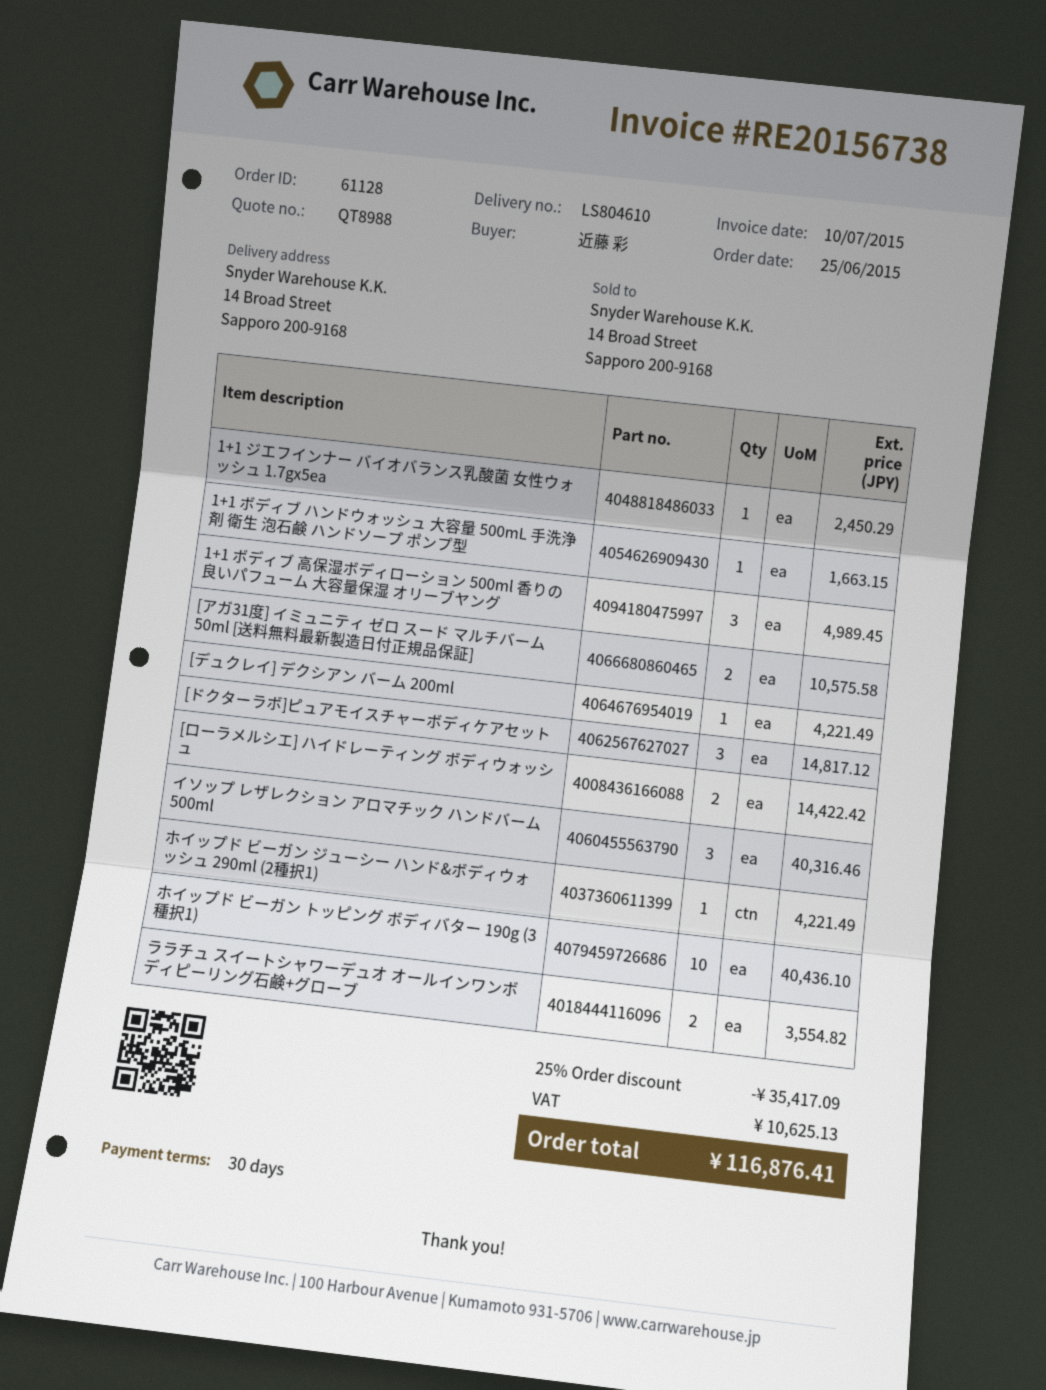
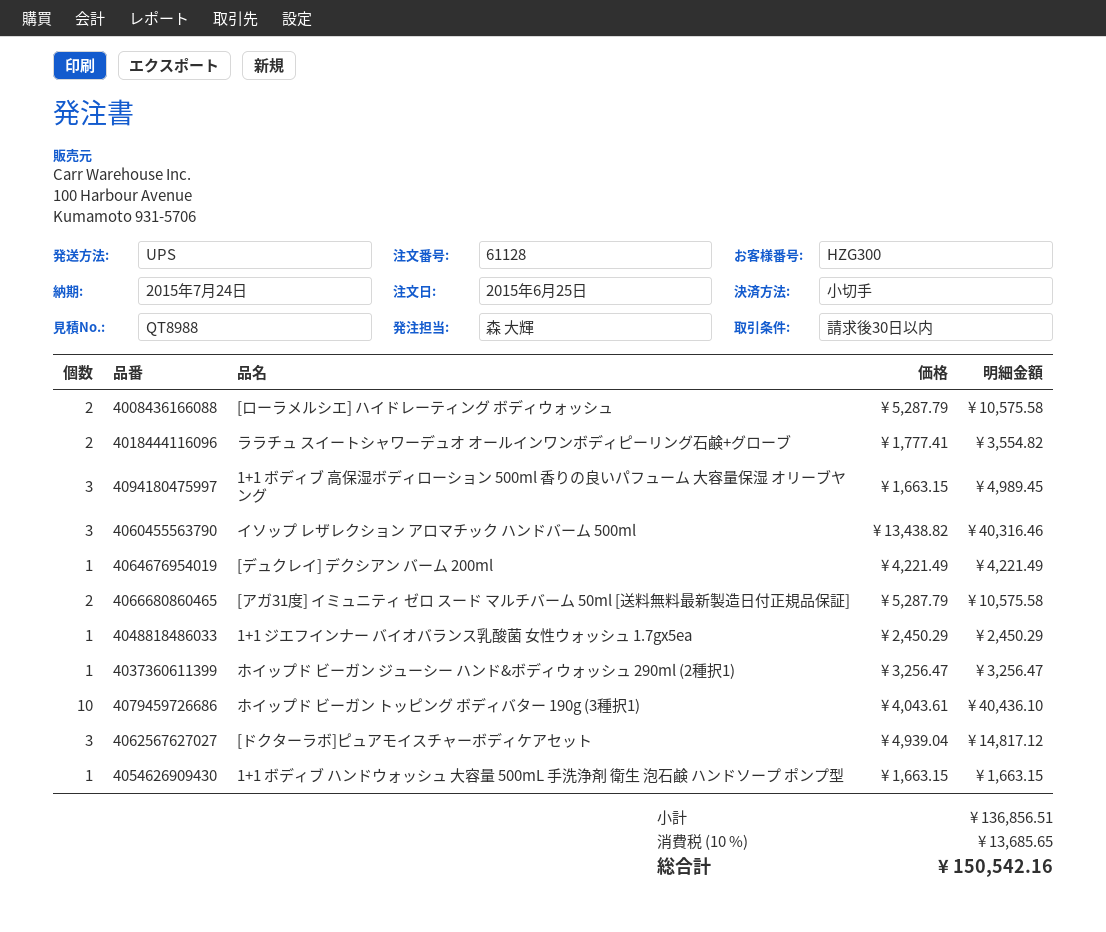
ordered by: 近藤 彩 -> 森 大輝
[ローラメルシエ] ハイドレーティング ボディウォッシュ: 2 for 14422.42 -> 2 for 10575.58
ホイップド ビーガン ジューシー ハンド&ボディウォッシュ 290ml (2種択1): 1 for 4221.49 -> 1 for 3256.47
discount: 25% = 35417.09 -> none
tax: 10625.13 -> 13685.65
total: 116876.41 -> 150542.16

